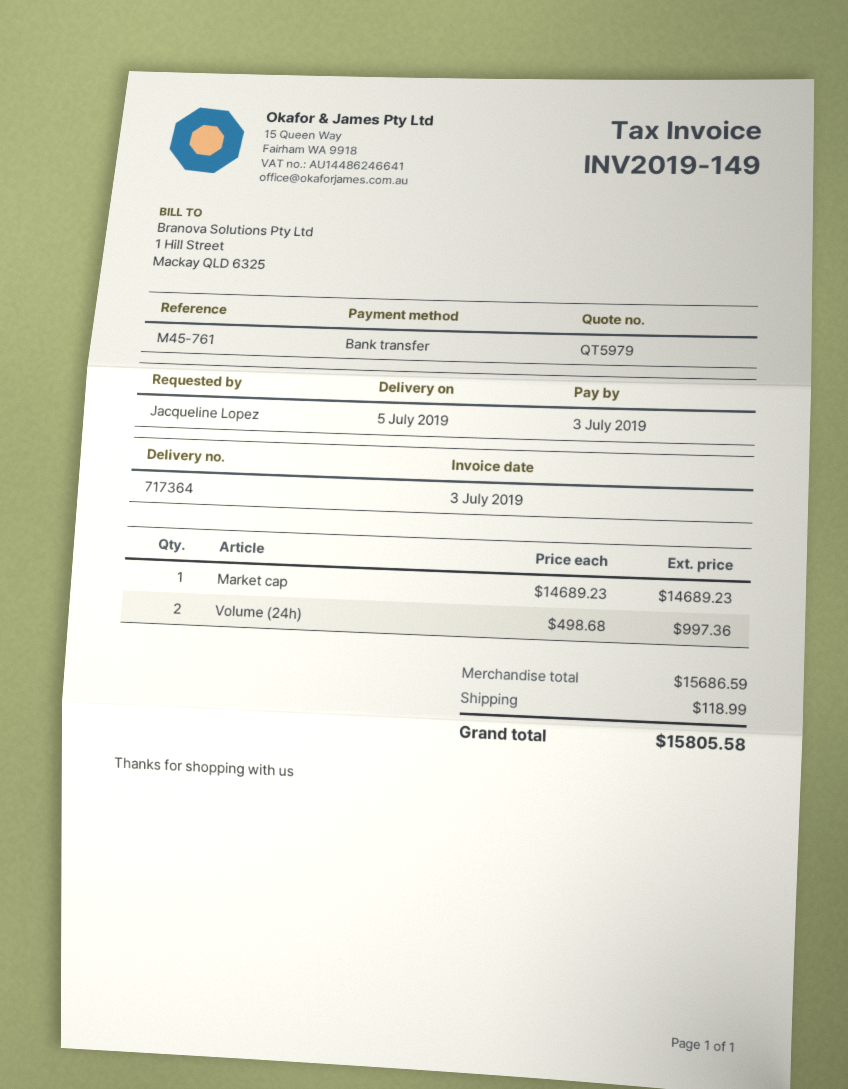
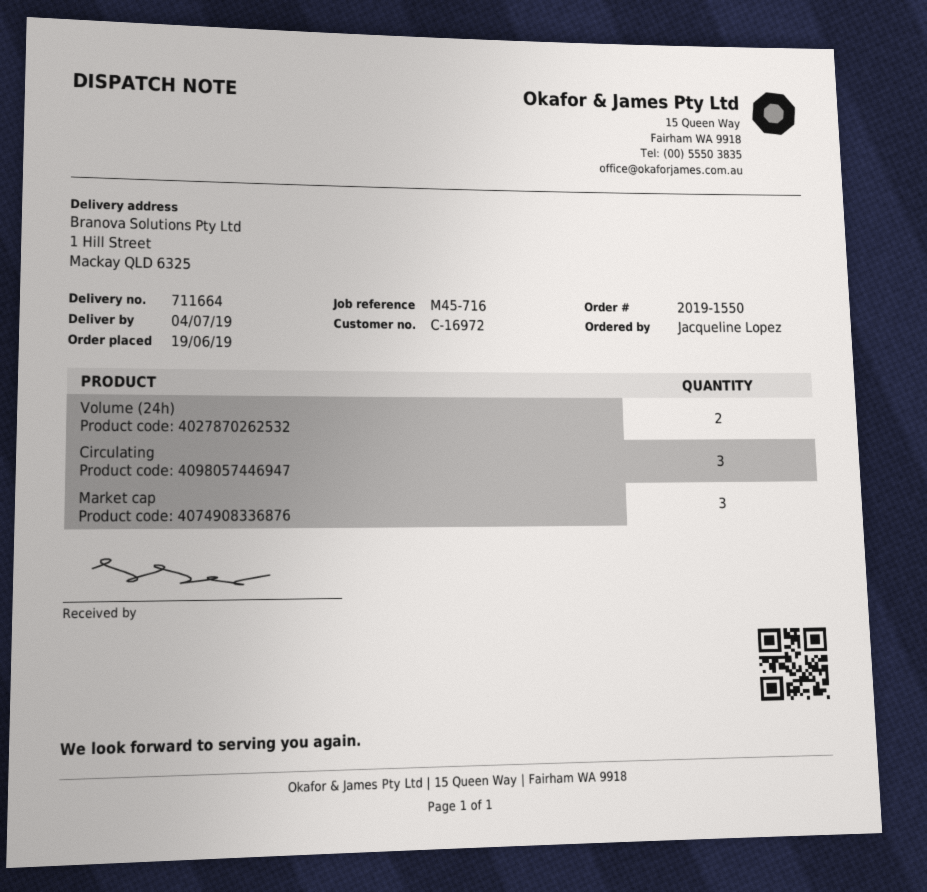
delivery note number: 717364 -> 711664
delivery date: 2019-07-05 -> 2019-07-04
reference: M45-761 -> M45-716
Market cap: 1 -> 3
Circulating: none -> 3

